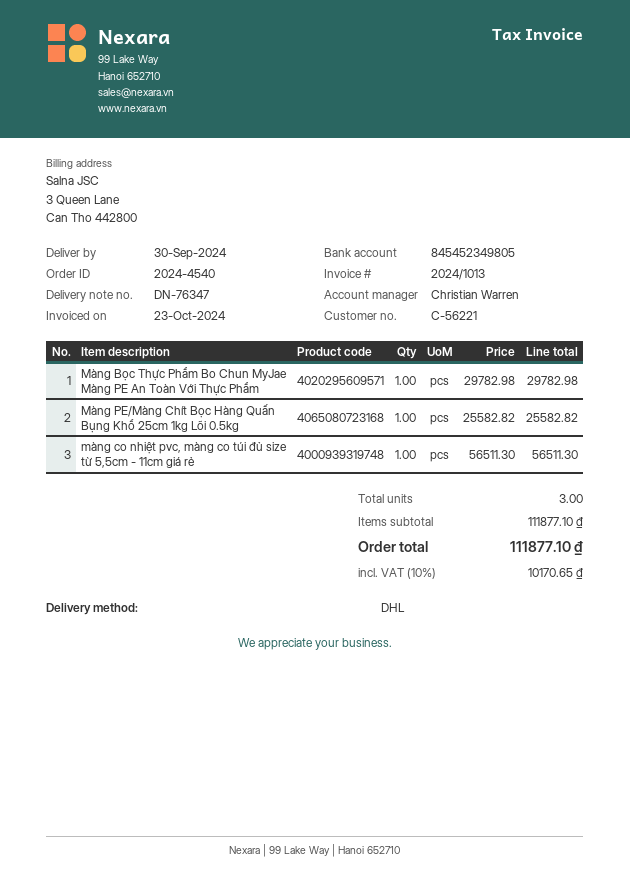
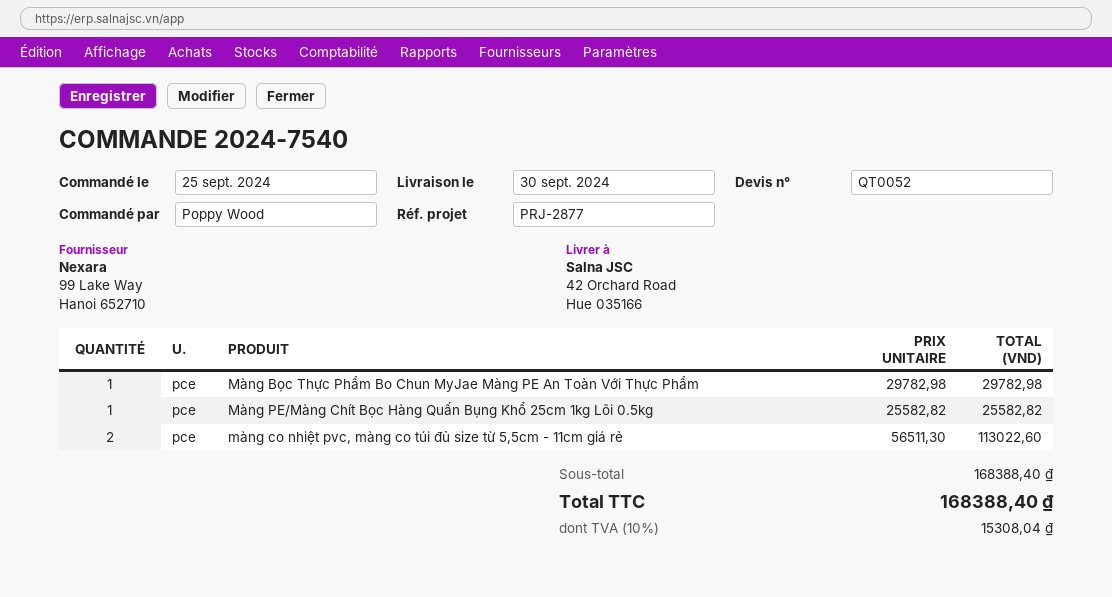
order number: 2024-4540 -> 2024-7540
màng co nhiệt pvc, màng co túi đủ size từ 5,5cm - 11cm giá rẻ: 1 x 56511.30 = 56511.30 -> 2 x 56511.30 = 113022.60
subtotal: 111877.10 -> 168388.40
tax: 10% = 10170.65 -> 10% = 15308.04
total: 111877.10 -> 168388.40

